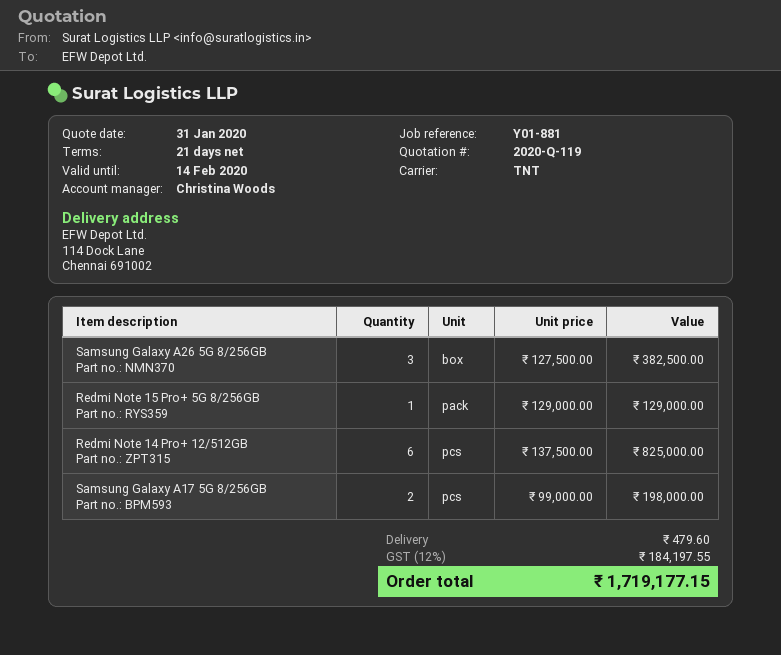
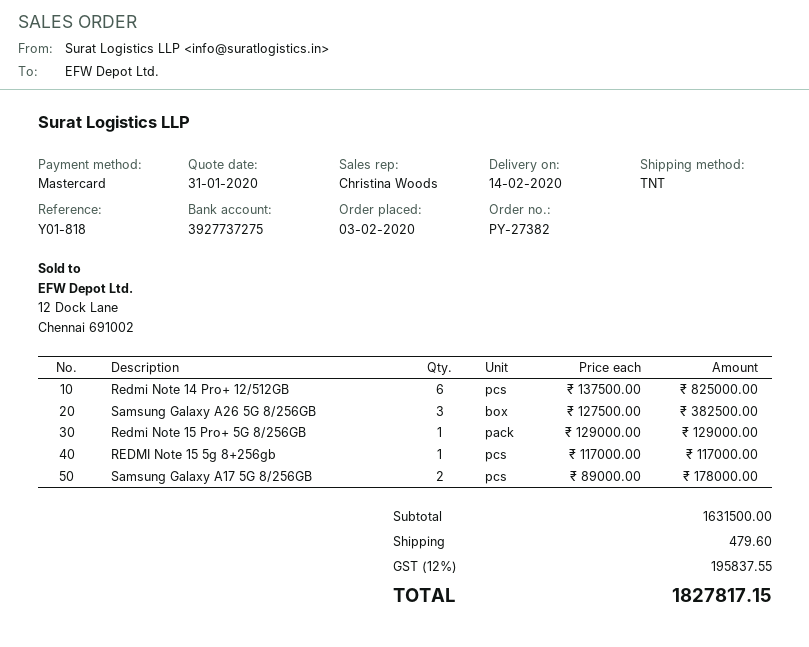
reference: Y01-881 -> Y01-818
Samsung Galaxy A17 5G 8/256GB: 2 x 99000.00 = 198000.00 -> 2 x 89000.00 = 178000.00
REDMI Note 15 5g 8+256gb: none -> 1 x 117000.00 = 117000.00
tax: 12% = 184197.55 -> 12% = 195837.55
total: 1719177.15 -> 1827817.15

